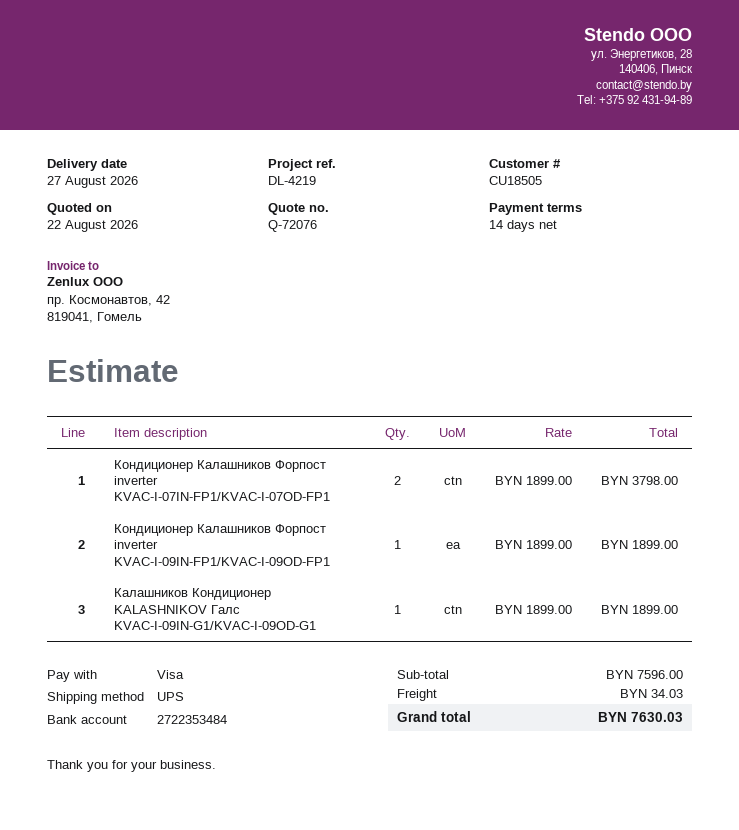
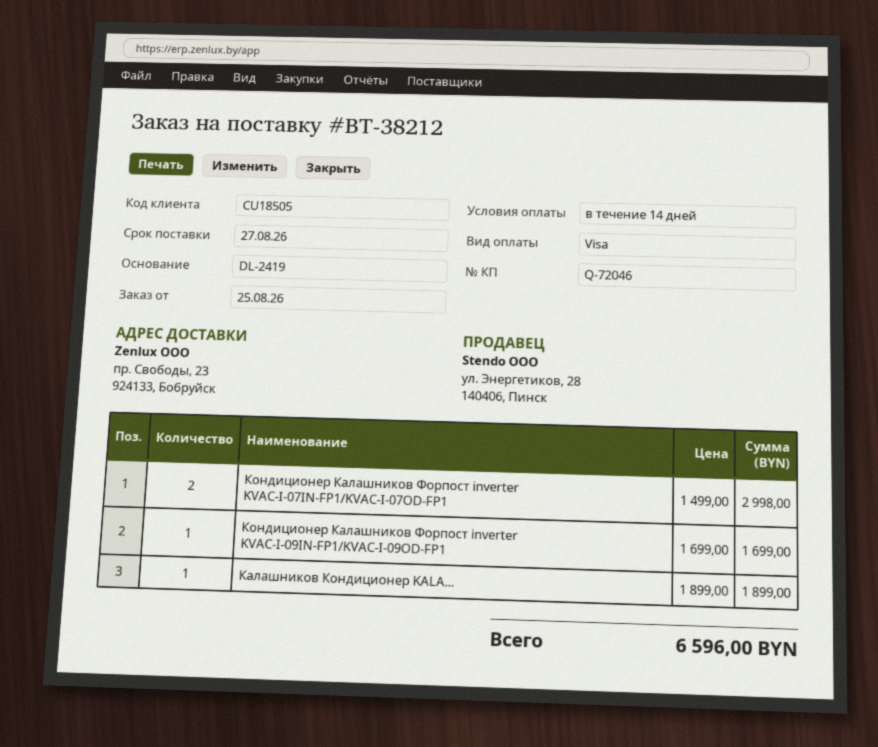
quote number: Q-72076 -> Q-72046
reference: DL-4219 -> DL-2419
Кондиционер Калашников Форпост inverter KVAC-I-07IN-FP1/KVAC-I-07OD-FP1: 2 x 1899.00 = 3798.00 -> 2 x 1499.00 = 2998.00
Кондиционер Калашников Форпост inverter KVAC-I-09IN-FP1/KVAC-I-09OD-FP1: 1 x 1899.00 = 1899.00 -> 1 x 1699.00 = 1699.00
shipping: 34.03 -> none
total: 7630.03 -> 6596.00

